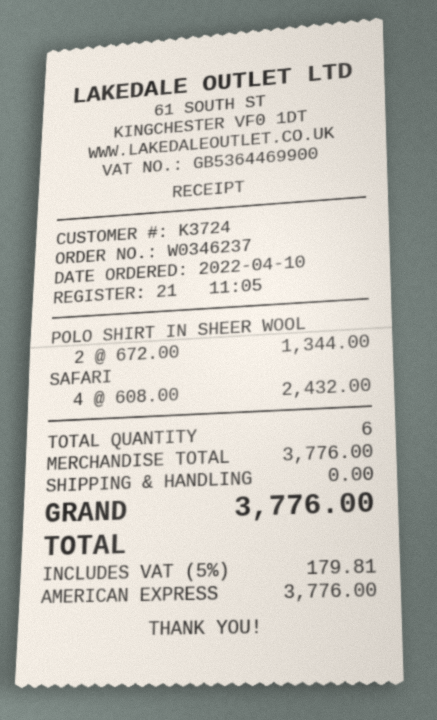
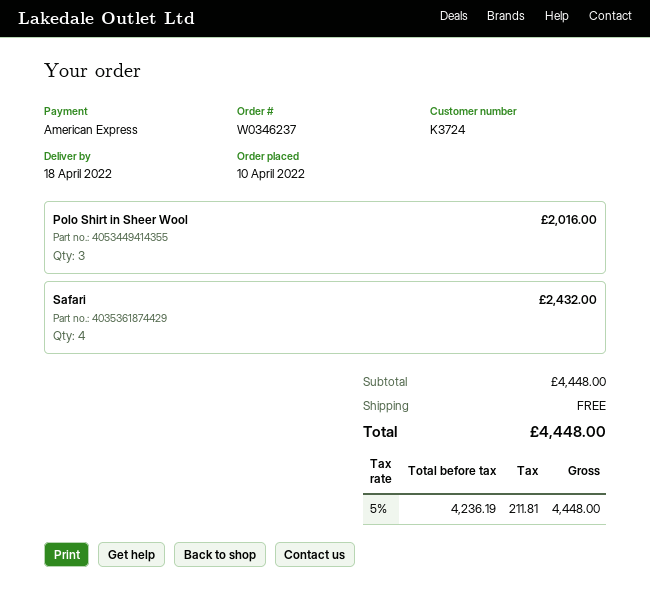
POLO SHIRT IN SHEER WOOL: 2 for 1344.00 -> 3 for 2016.00
subtotal: 3776.00 -> 4448.00
tax: 5% = 179.81 -> 5% = 211.81
total: 3776.00 -> 4448.00

